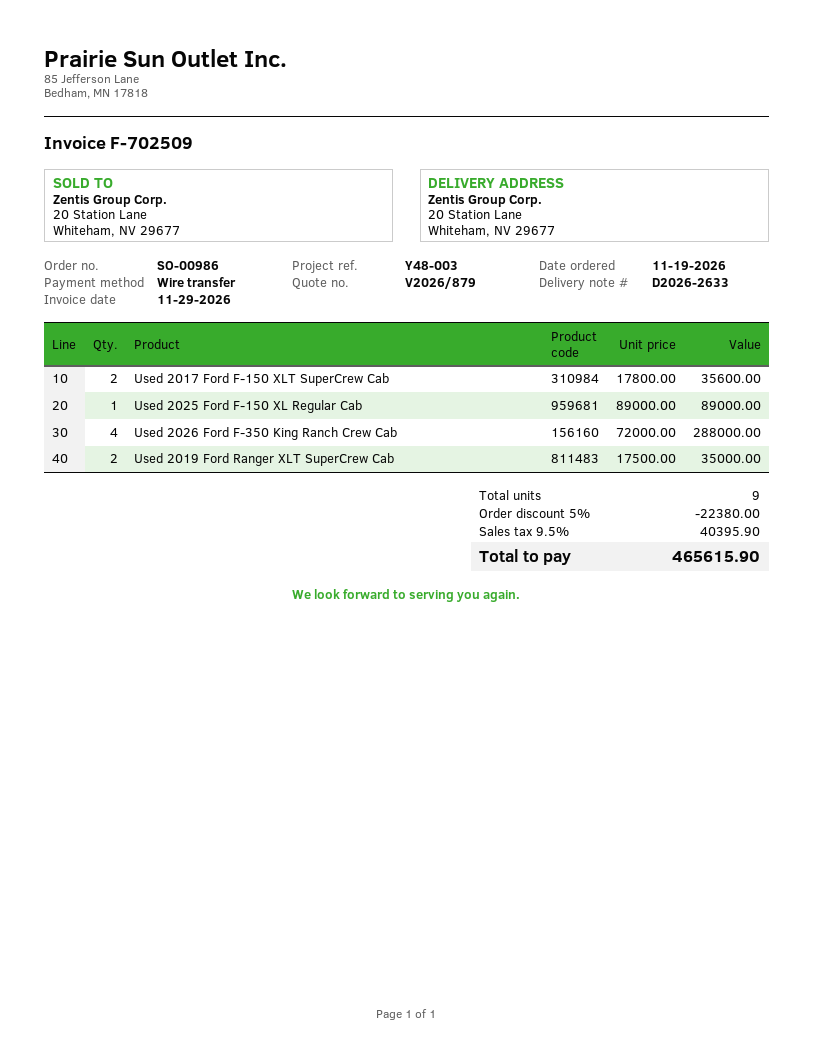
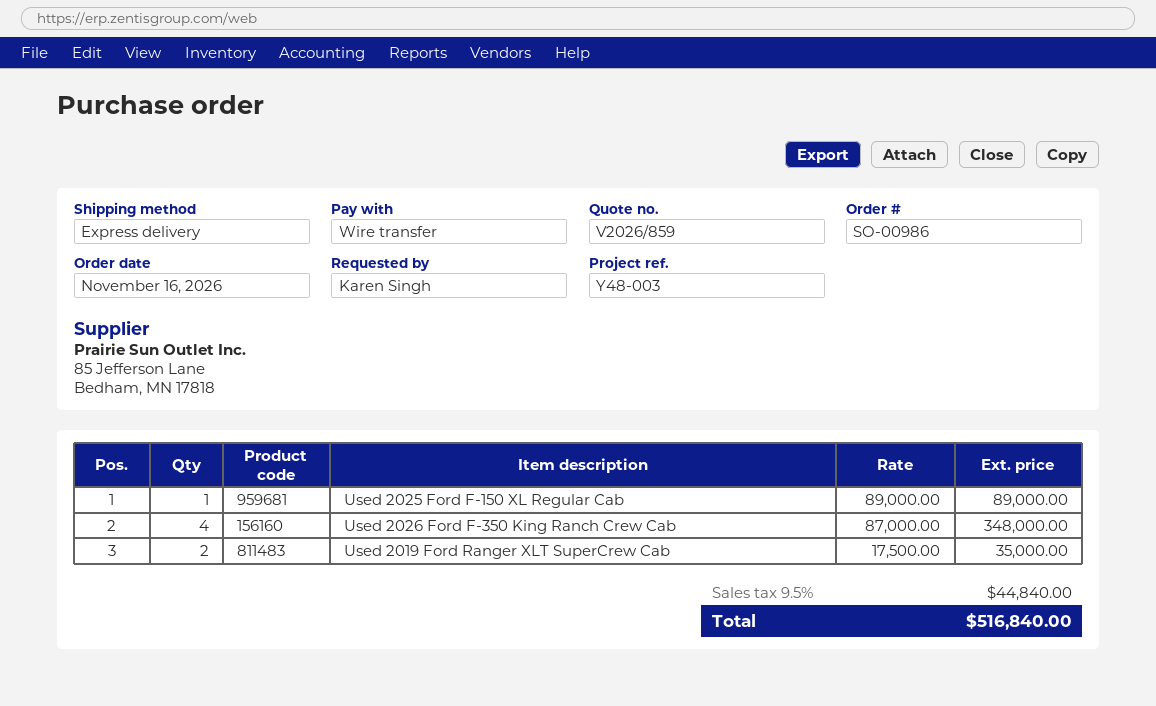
quote number: V2026/879 -> V2026/859
order date: 2026-11-19 -> 2026-11-16
Used 2017 Ford F-150 XLT SuperCrew Cab: 2 x 17800.00 = 35600.00 -> none
Used 2026 Ford F-350 King Ranch Crew Cab: 4 x 72000.00 = 288000.00 -> 4 x 87000.00 = 348000.00
discount: 5% = 22380.00 -> none
tax: 9.5% = 40395.90 -> 9.5% = 44840.00
total: 465615.90 -> 516840.00

